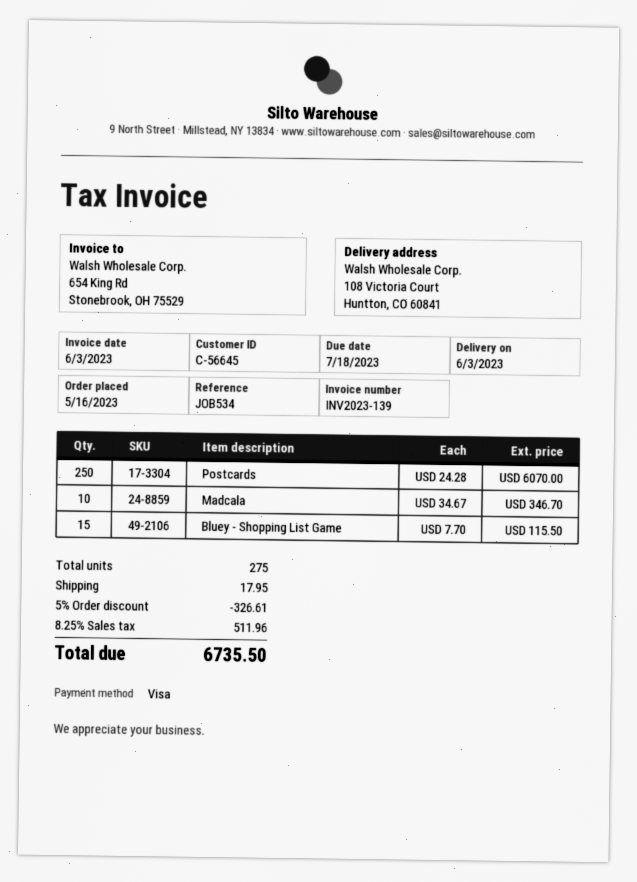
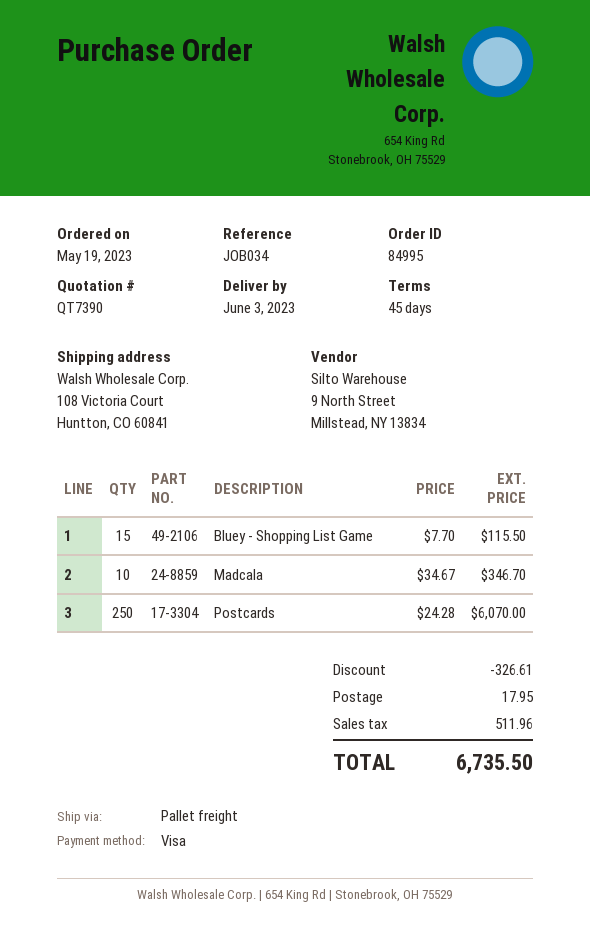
order date: 2023-05-16 -> 2023-05-19
reference: JOB534 -> JOB034

